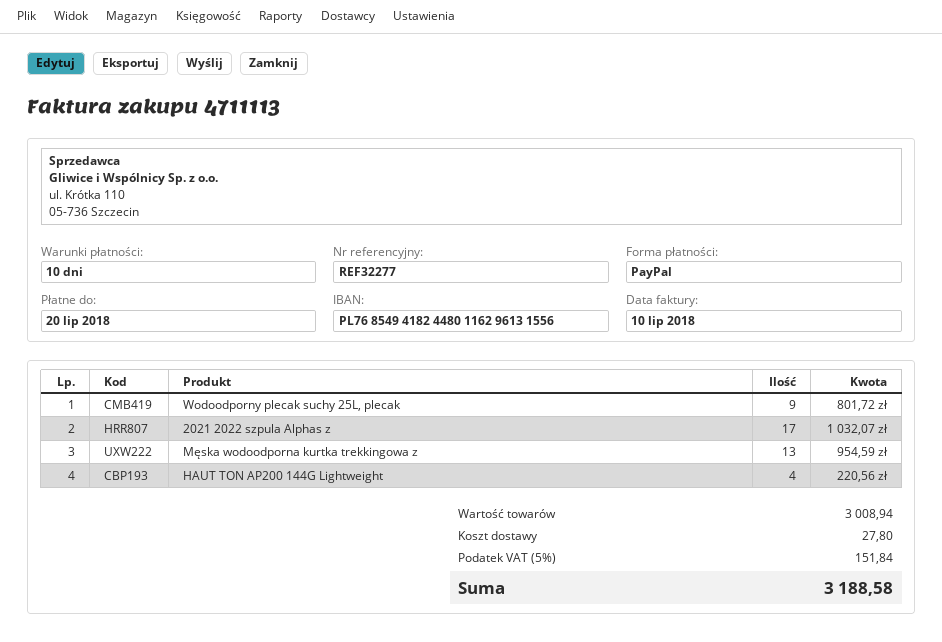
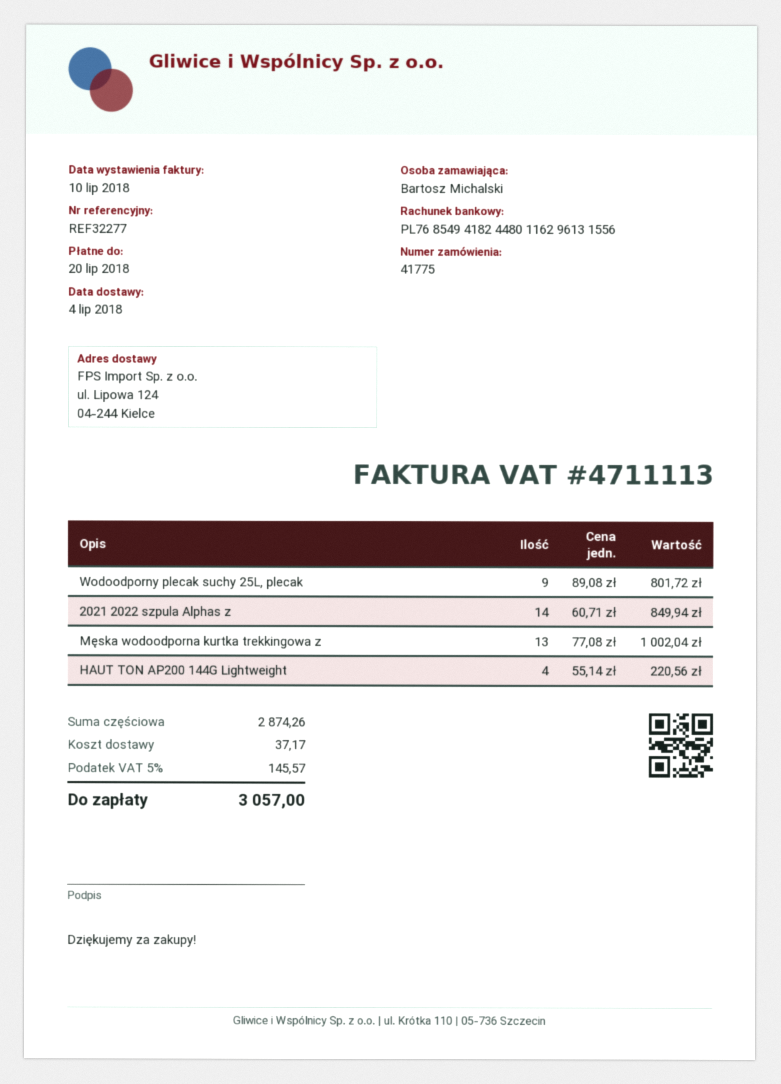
2021 2022 szpula Alphas z: 17 for 1032.07 -> 14 for 849.94
Męska wodoodporna kurtka trekkingowa z: 13 for 954.59 -> 13 for 1002.04
subtotal: 3008.94 -> 2874.26
shipping: 27.80 -> 37.17
tax: 5% = 151.84 -> 5% = 145.57
total: 3188.58 -> 3057.00

